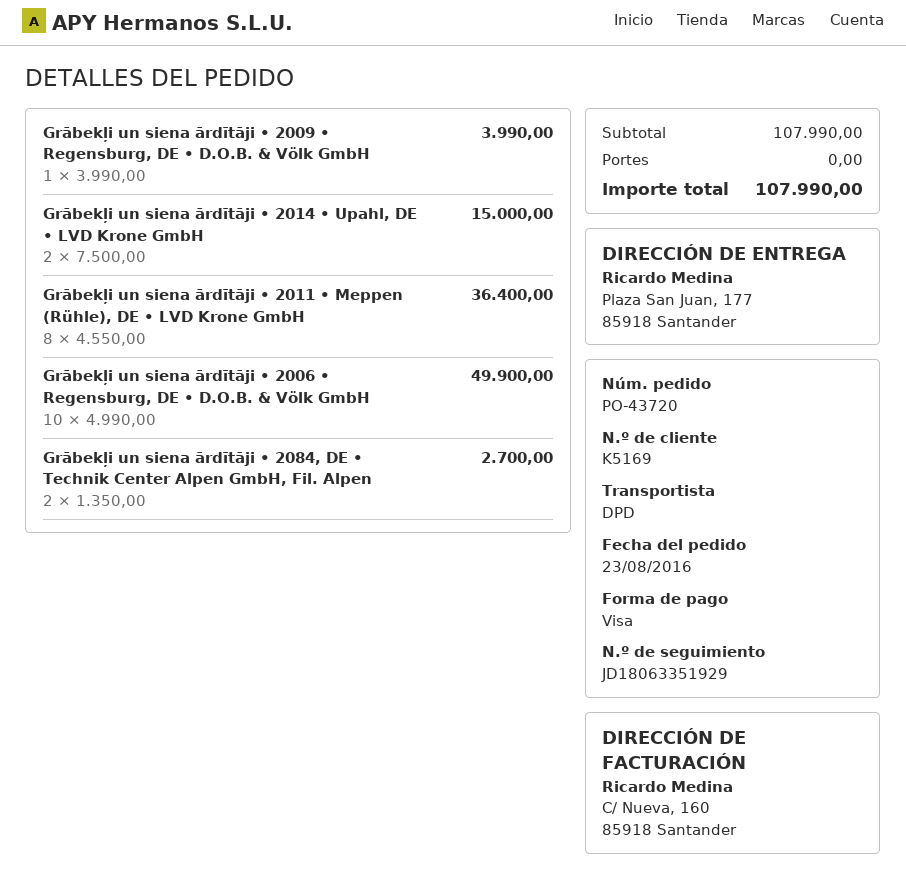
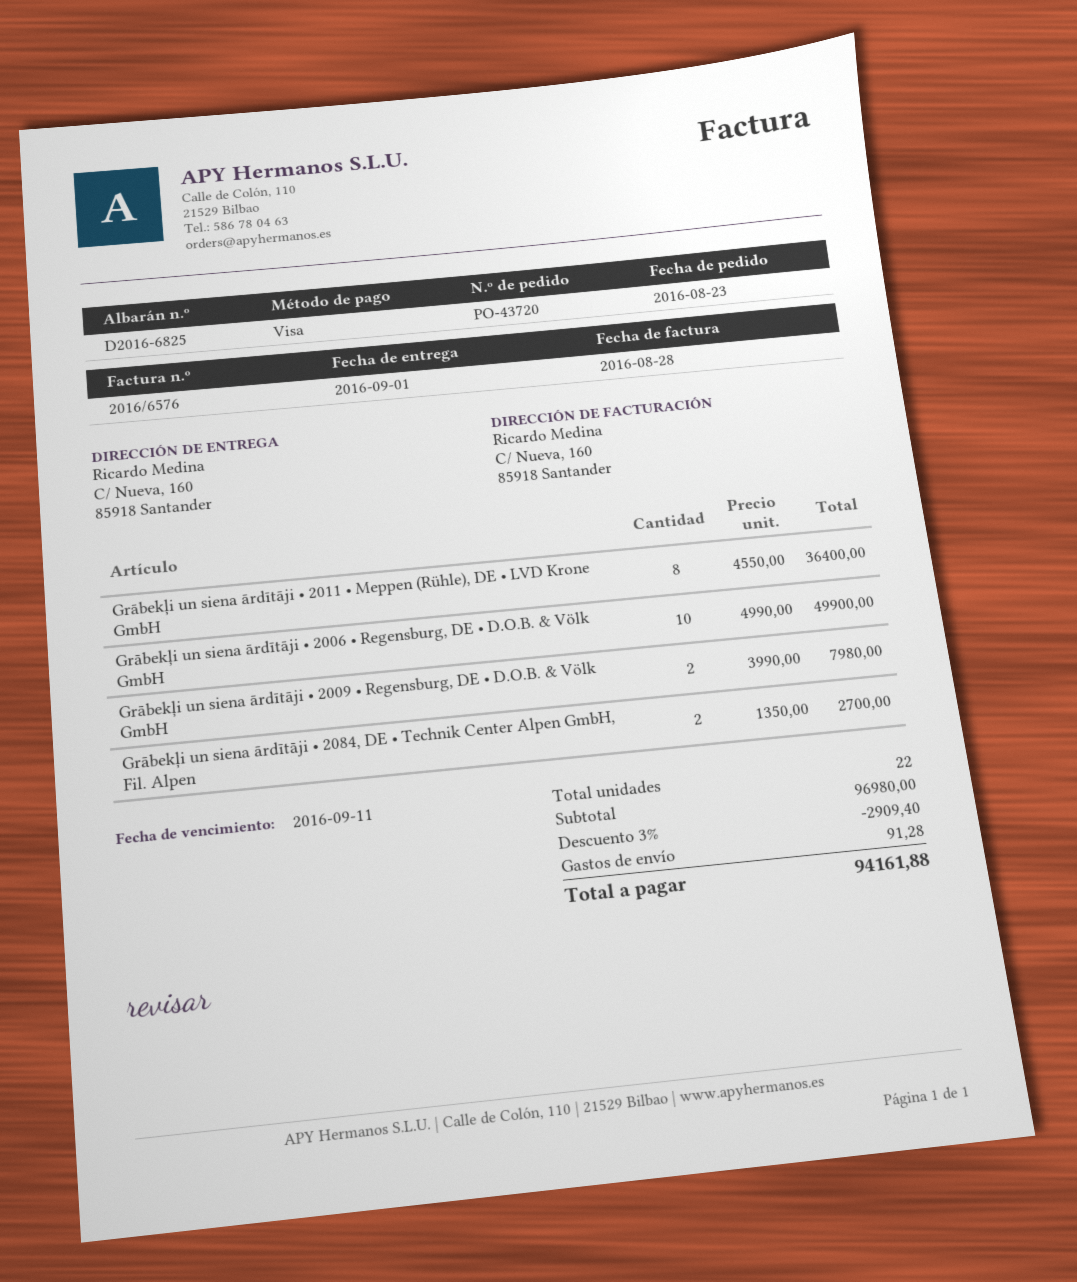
ship to: Plaza San Juan, 177, 85918 Santander -> C/ Nueva, 160, 85918 Santander
Grābekļi un siena ārdītāji • 2009 • Regensburg, DE • D.O.B. & Völk GmbH: 1 x 3990.00 = 3990.00 -> 2 x 3990.00 = 7980.00
Grābekļi un siena ārdītāji • 2014 • Upahl, DE • LVD Krone GmbH: 2 x 7500.00 = 15000.00 -> none
subtotal: 107990.00 -> 96980.00
discount: none -> 3% = 2909.40
shipping: 0.00 -> 91.28
total: 107990.00 -> 94161.88

